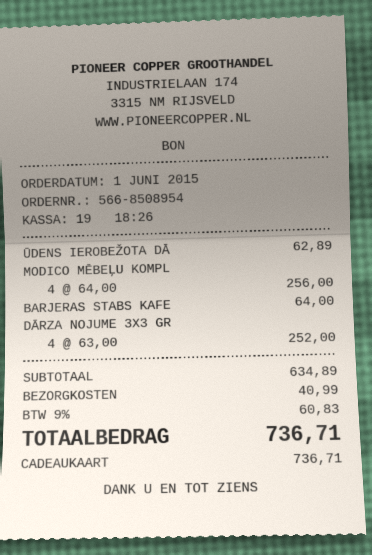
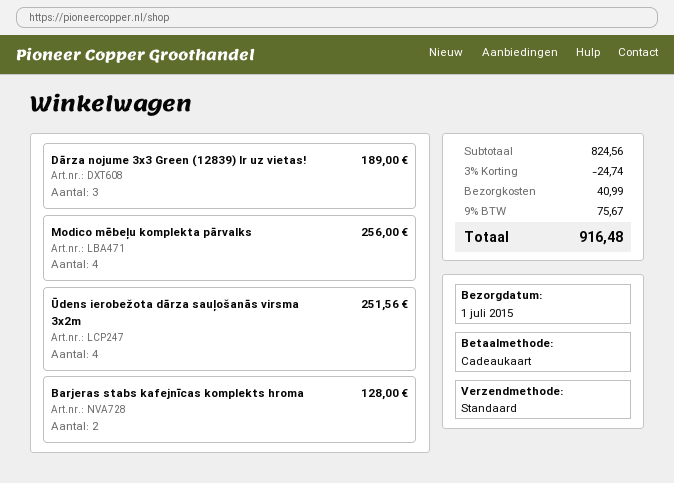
ŪDENS IEROBEŽOTA DĀ: 1 for 62.89 -> 4 for 251.56
BARJERAS STABS KAFE: 1 for 64.00 -> 2 for 128.00
DĀRZA NOJUME 3X3 GR: 4 for 252.00 -> 3 for 189.00
subtotal: 634.89 -> 824.56
discount: none -> 3% = 24.74
tax: 9% = 60.83 -> 9% = 75.67
total: 736.71 -> 916.48

